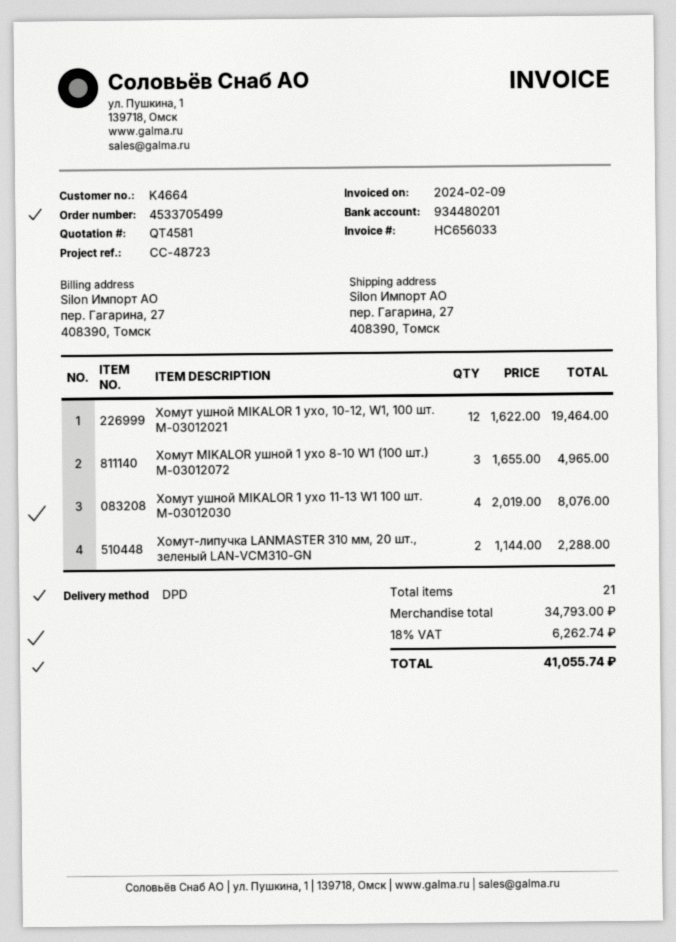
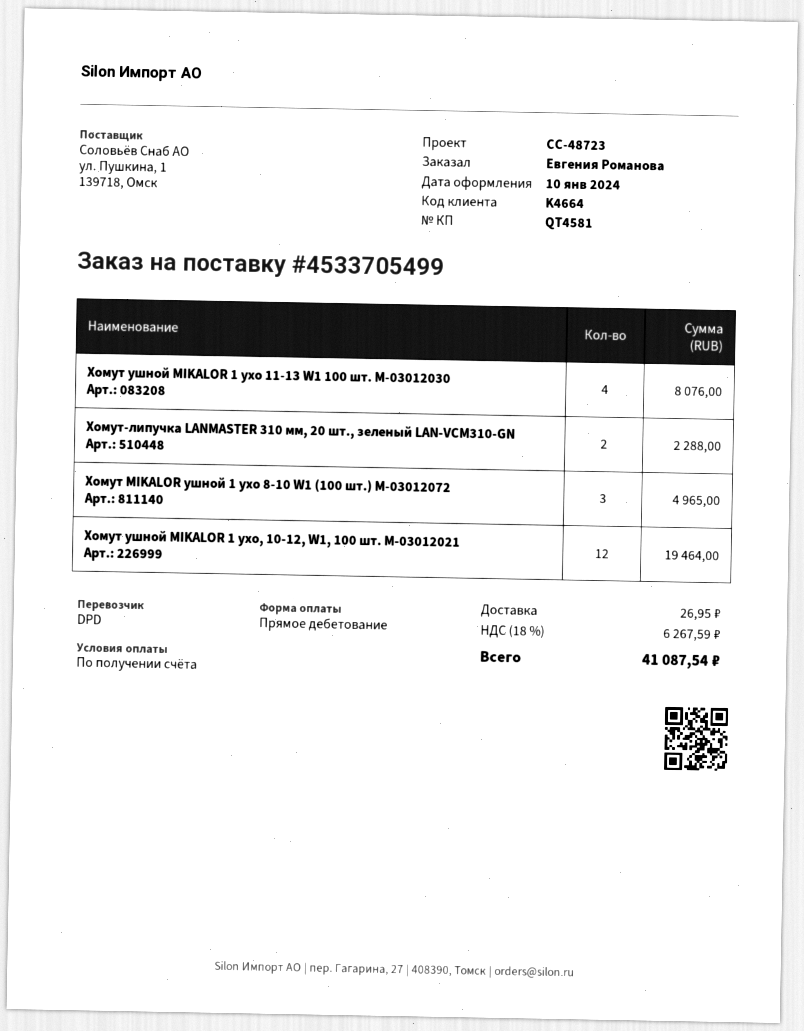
shipping: none -> 26.95
tax: 18% = 6262.74 -> 18% = 6267.59
total: 41055.74 -> 41087.54

